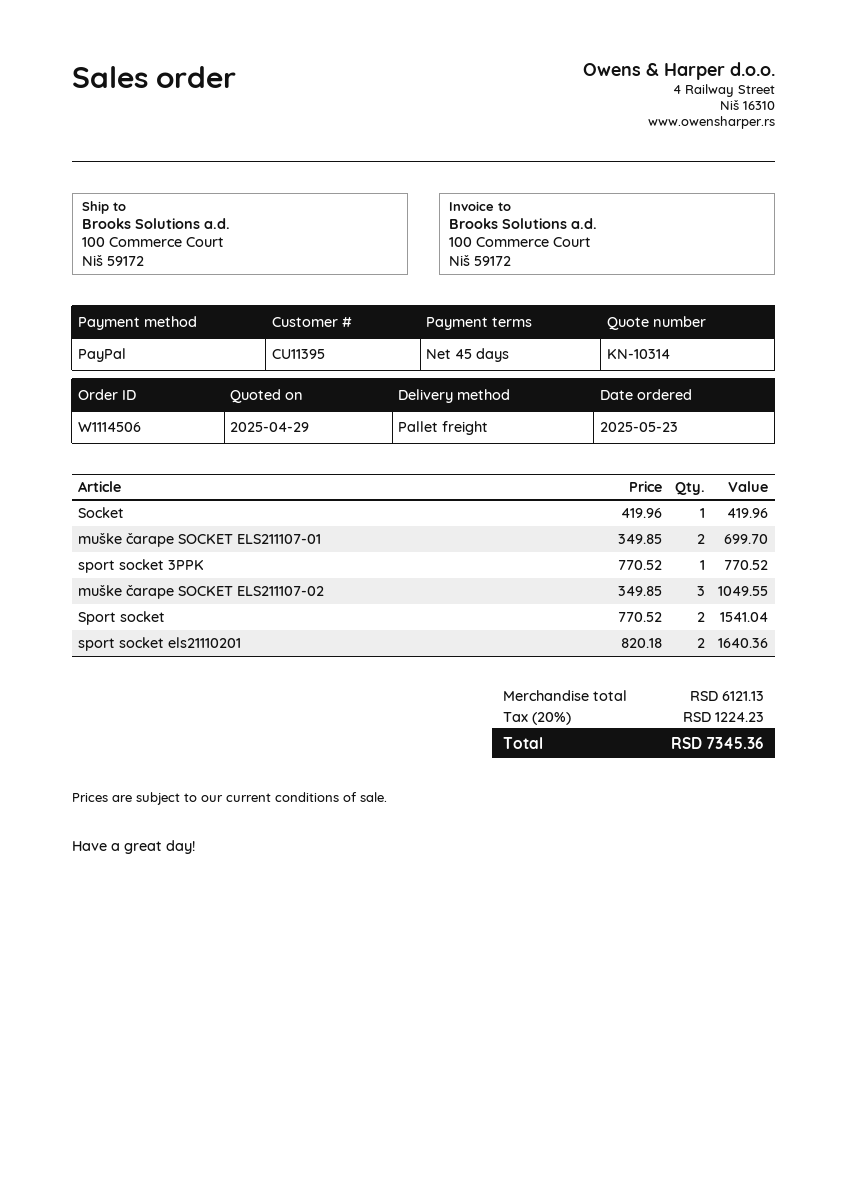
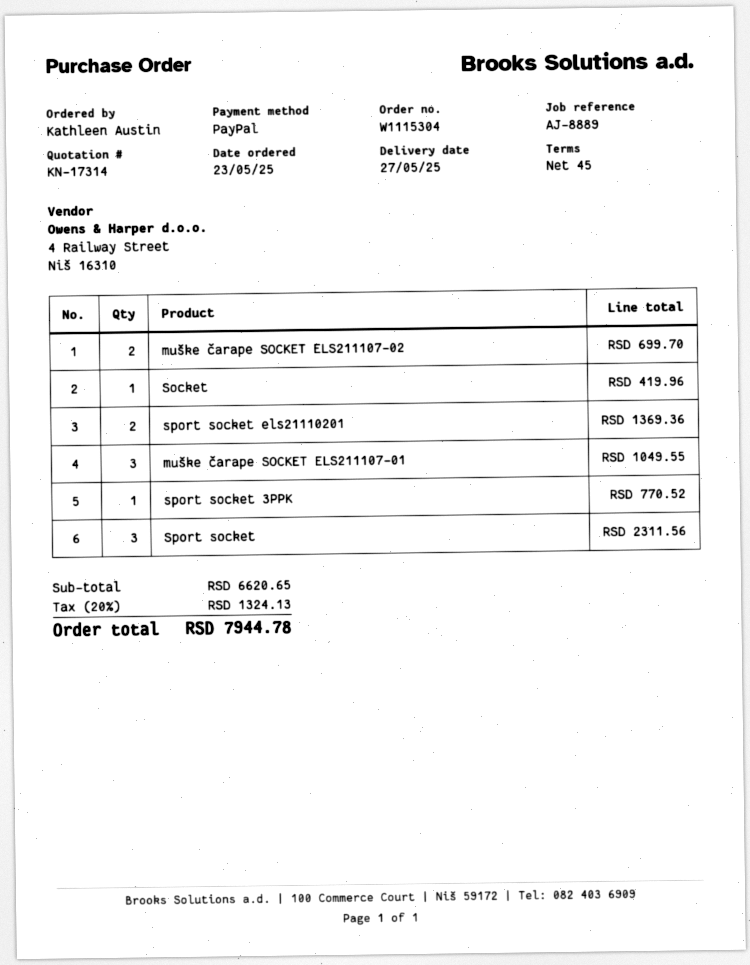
quote number: KN-10314 -> KN-17314
order number: W1114506 -> W1115304
muške čarape SOCKET ELS211107-01: 2 for 699.70 -> 3 for 1049.55
muške čarape SOCKET ELS211107-02: 3 for 1049.55 -> 2 for 699.70
Sport socket: 2 for 1541.04 -> 3 for 2311.56
sport socket els21110201: 2 for 1640.36 -> 2 for 1369.36
subtotal: 6121.13 -> 6620.65
tax: 20% = 1224.23 -> 20% = 1324.13
total: 7345.36 -> 7944.78

